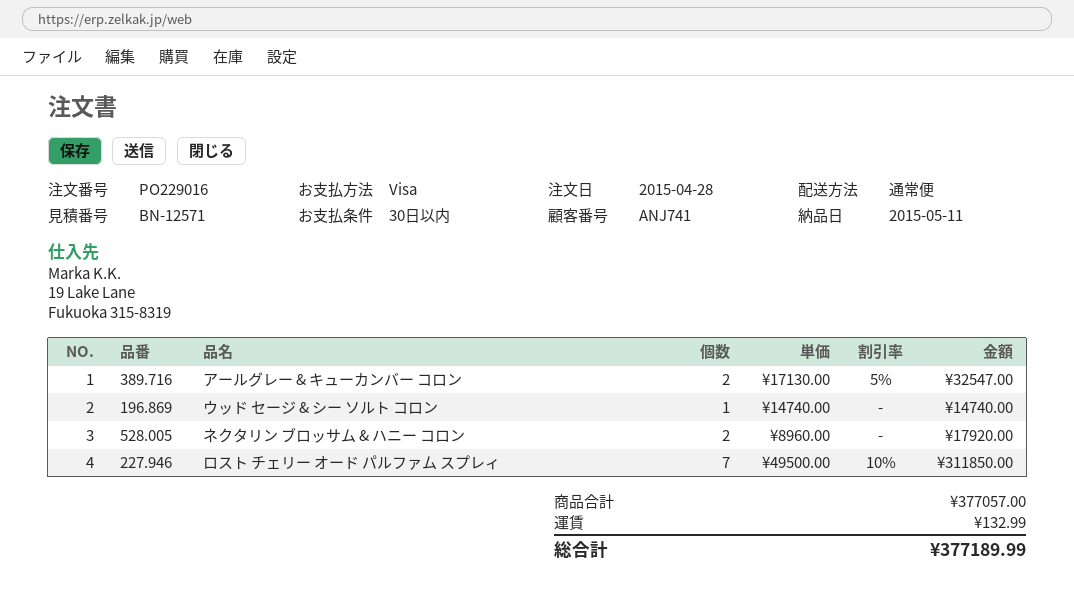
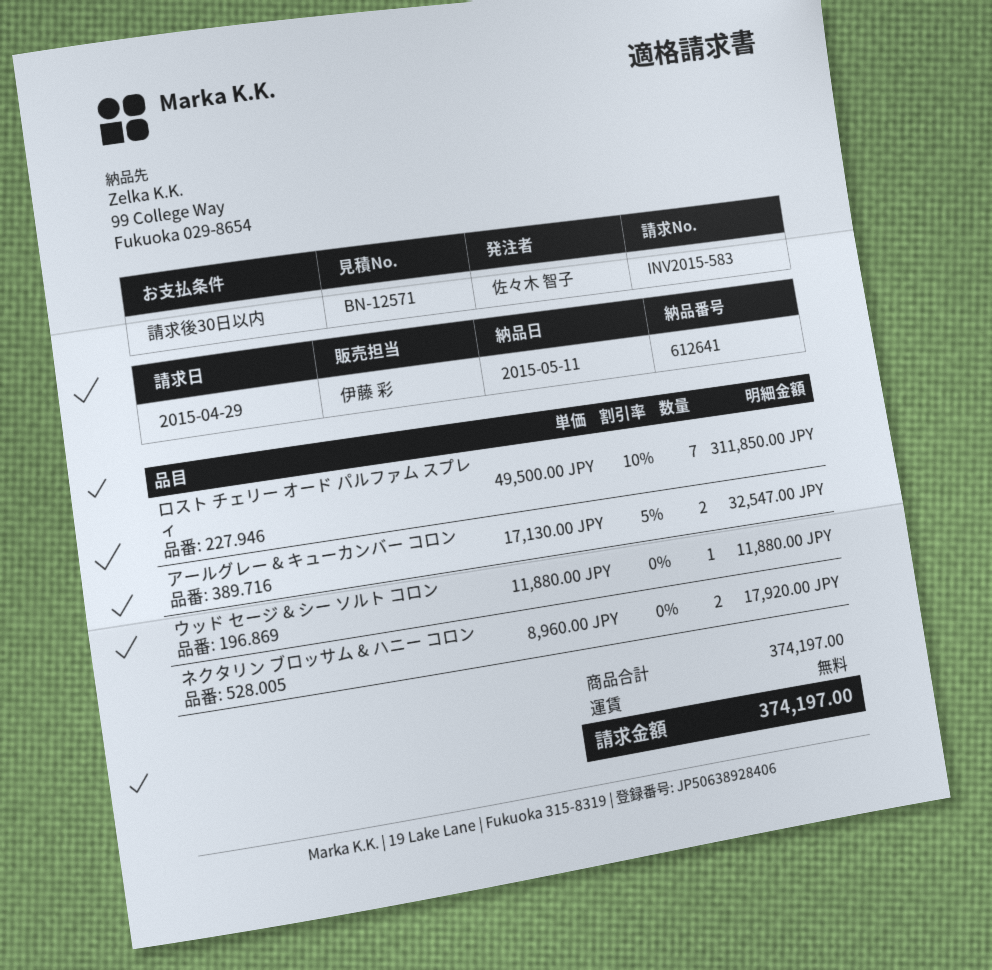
ウッド セージ & シー ソルト コロン: 1 x 14740.00 = 14740.00 -> 1 x 11880.00 = 11880.00
subtotal: 377057.00 -> 374197.00
shipping: 132.99 -> 0.00
total: 377189.99 -> 374197.00

